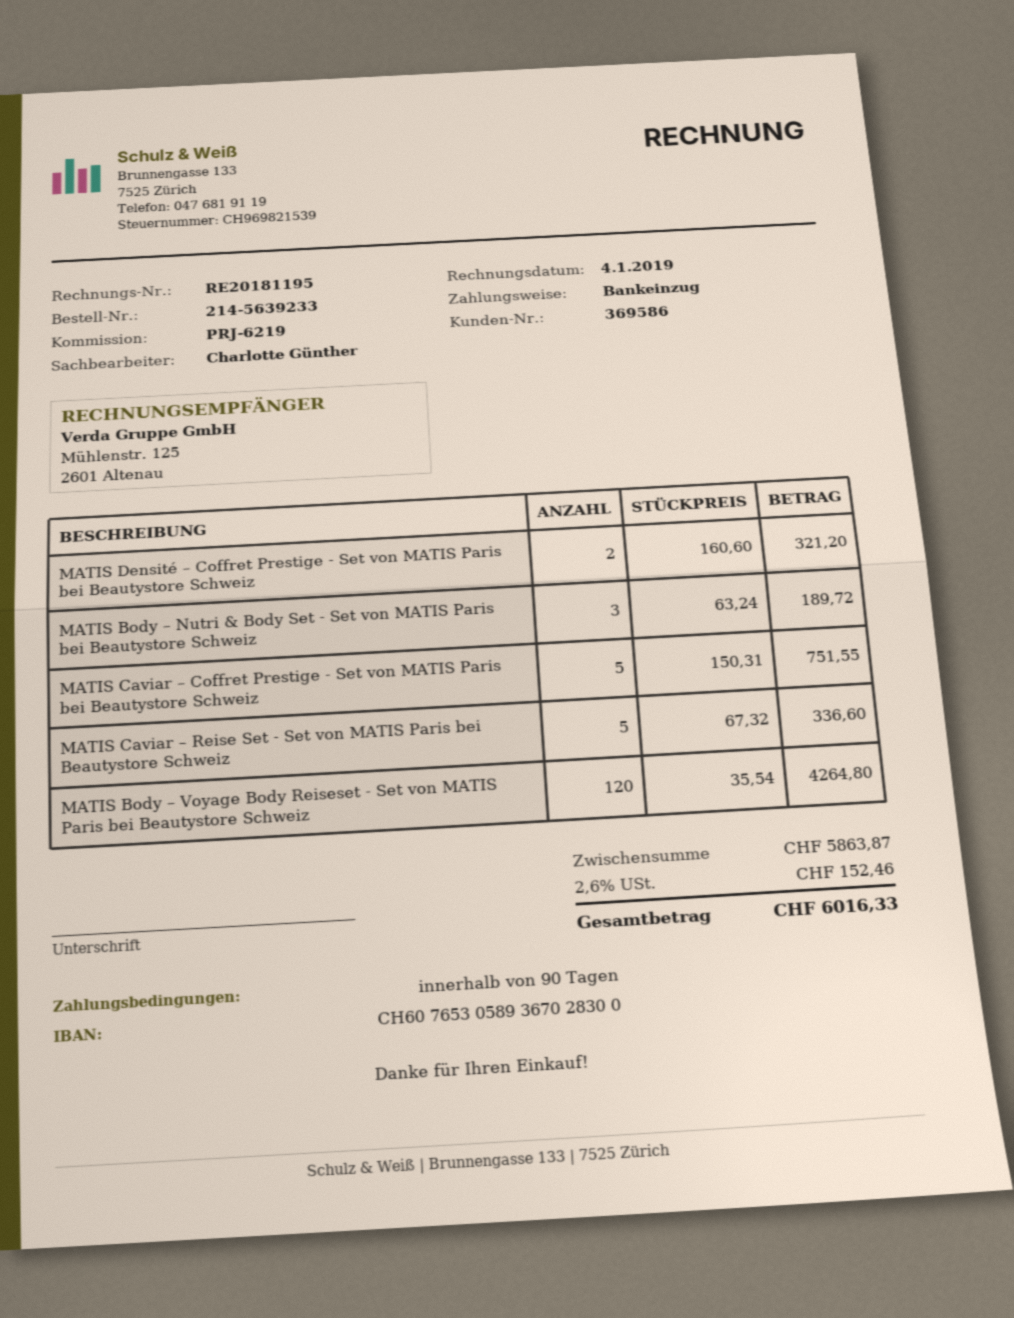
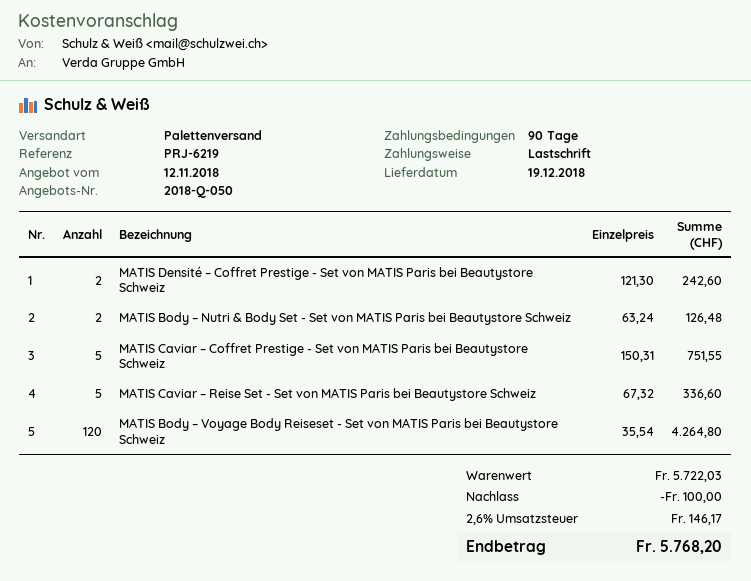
MATIS Densité – Coffret Prestige - Set von MATIS Paris bei Beautystore Schweiz: 2 x 160.60 = 321.20 -> 2 x 121.30 = 242.60
MATIS Body – Nutri & Body Set - Set von MATIS Paris bei Beautystore Schweiz: 3 x 63.24 = 189.72 -> 2 x 63.24 = 126.48
subtotal: 5863.87 -> 5722.03
discount: none -> 100.00
tax: 2.6% = 152.46 -> 2.6% = 146.17
total: 6016.33 -> 5768.20

